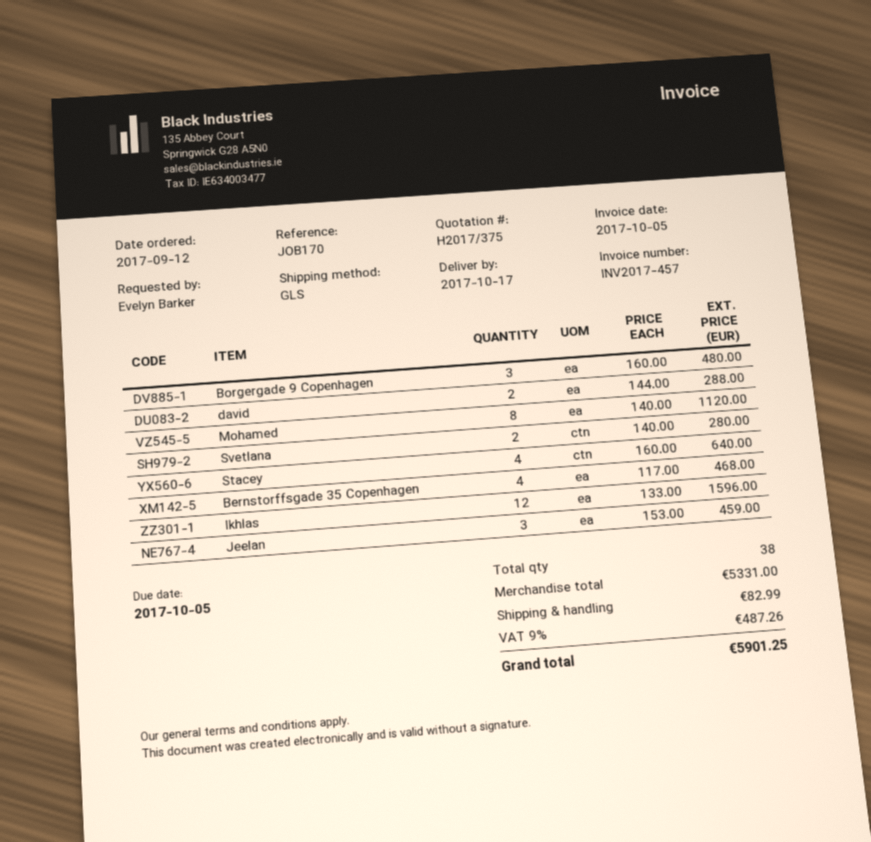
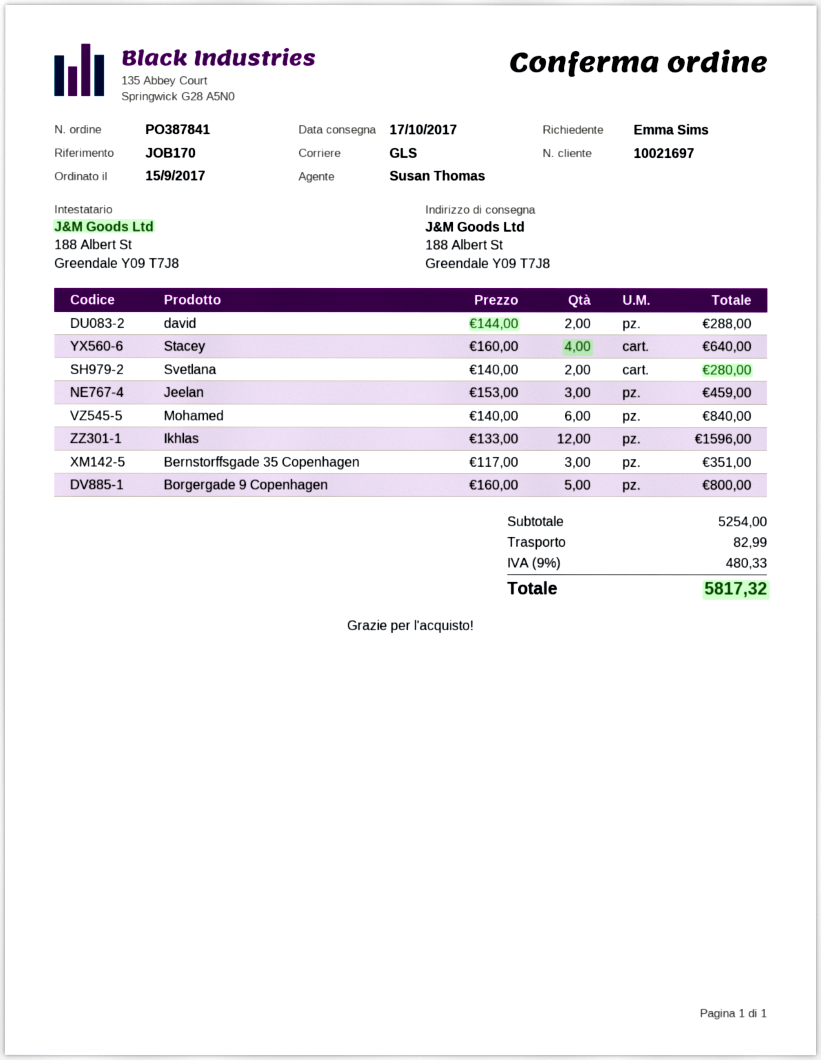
order date: 2017-09-12 -> 2017-09-15
ordered by: Evelyn Barker -> Emma Sims
Borgergade 9 Copenhagen: 3 x 160.00 = 480.00 -> 5 x 160.00 = 800.00
Mohamed: 8 x 140.00 = 1120.00 -> 6 x 140.00 = 840.00
Bernstorffsgade 35 Copenhagen: 4 x 117.00 = 468.00 -> 3 x 117.00 = 351.00
subtotal: 5331.00 -> 5254.00
tax: 9% = 487.26 -> 9% = 480.33
total: 5901.25 -> 5817.32

